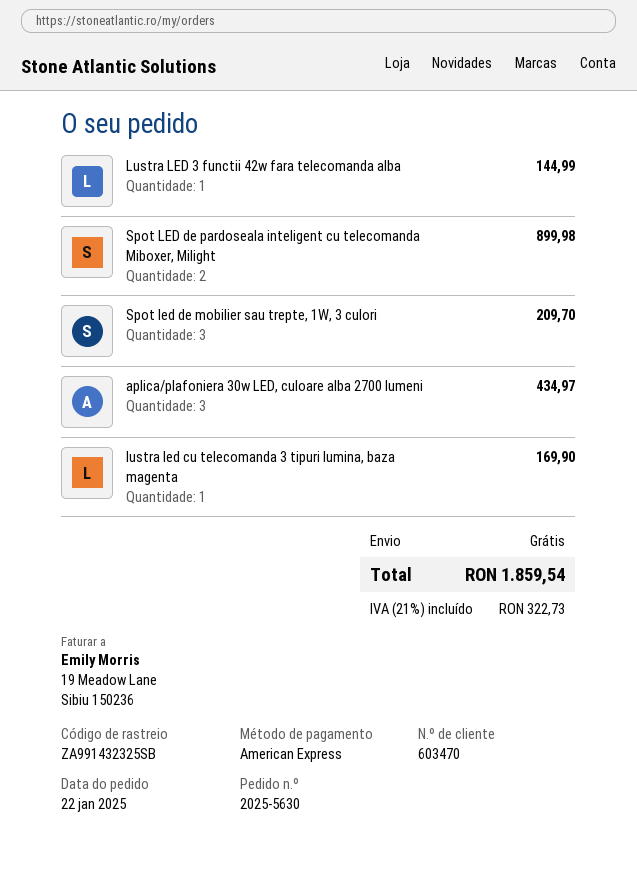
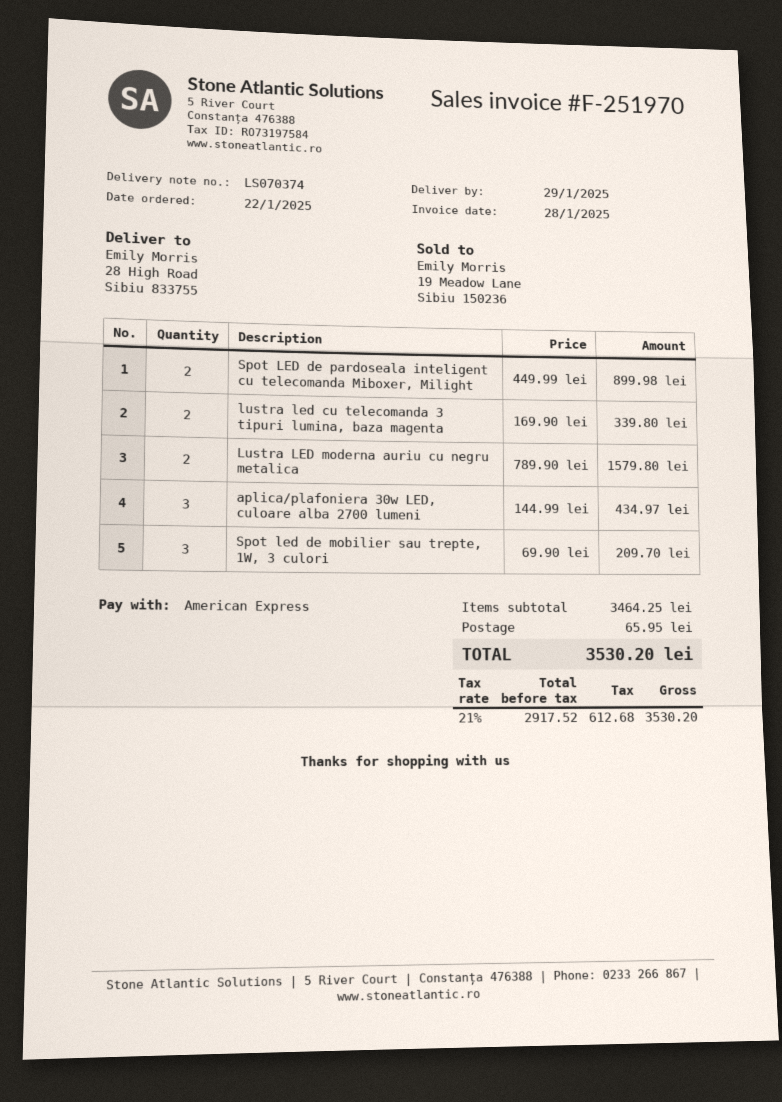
Lustra LED 3 functii 42w fara telecomanda alba: 1 for 144.99 -> none
lustra led cu telecomanda 3 tipuri lumina, baza magenta: 1 for 169.90 -> 2 for 339.80
Lustra LED moderna auriu cu negru metalica: none -> 2 for 1579.80
shipping: 0.00 -> 65.95
tax: 21% = 322.73 -> 21% = 612.68
total: 1859.54 -> 3530.20

